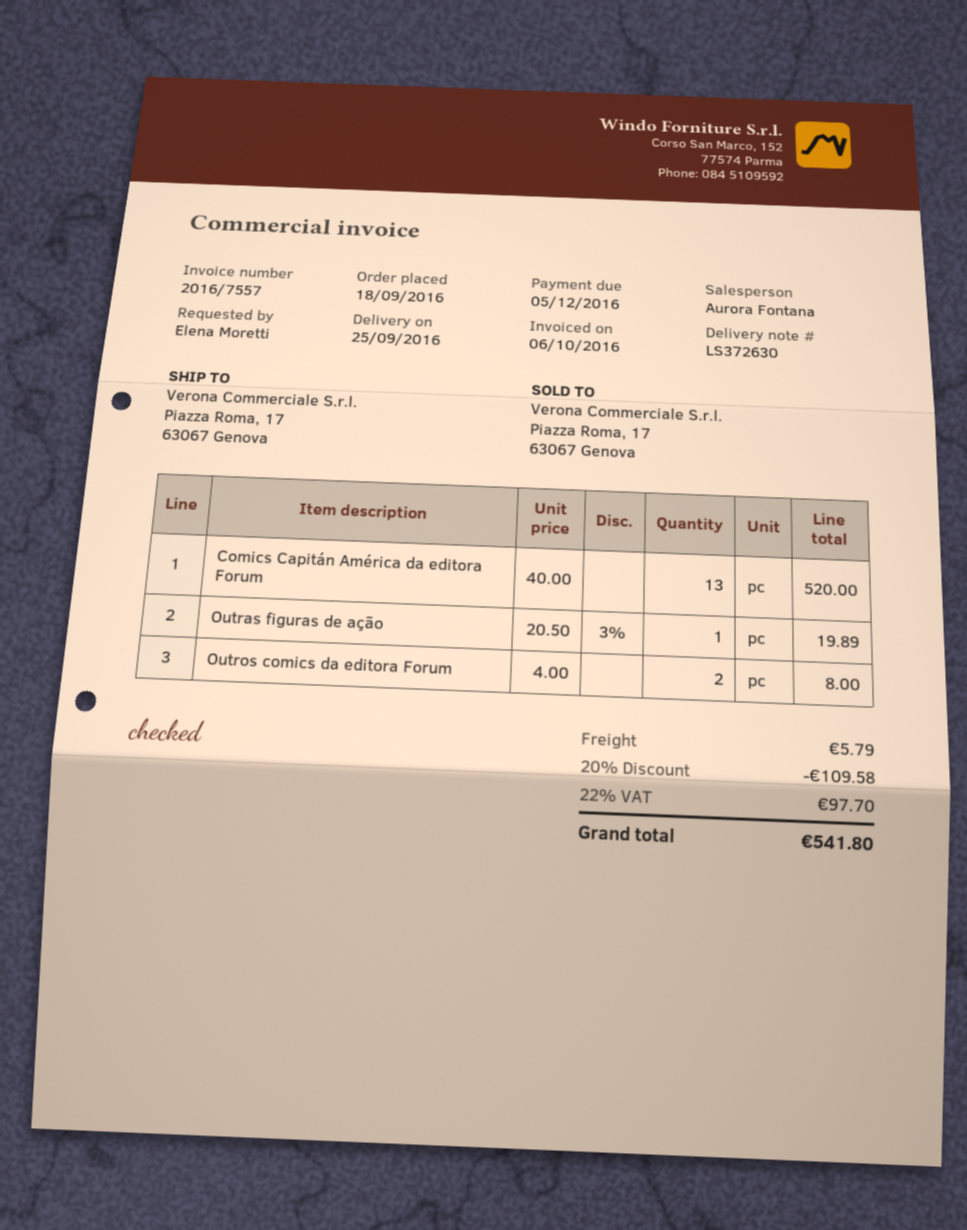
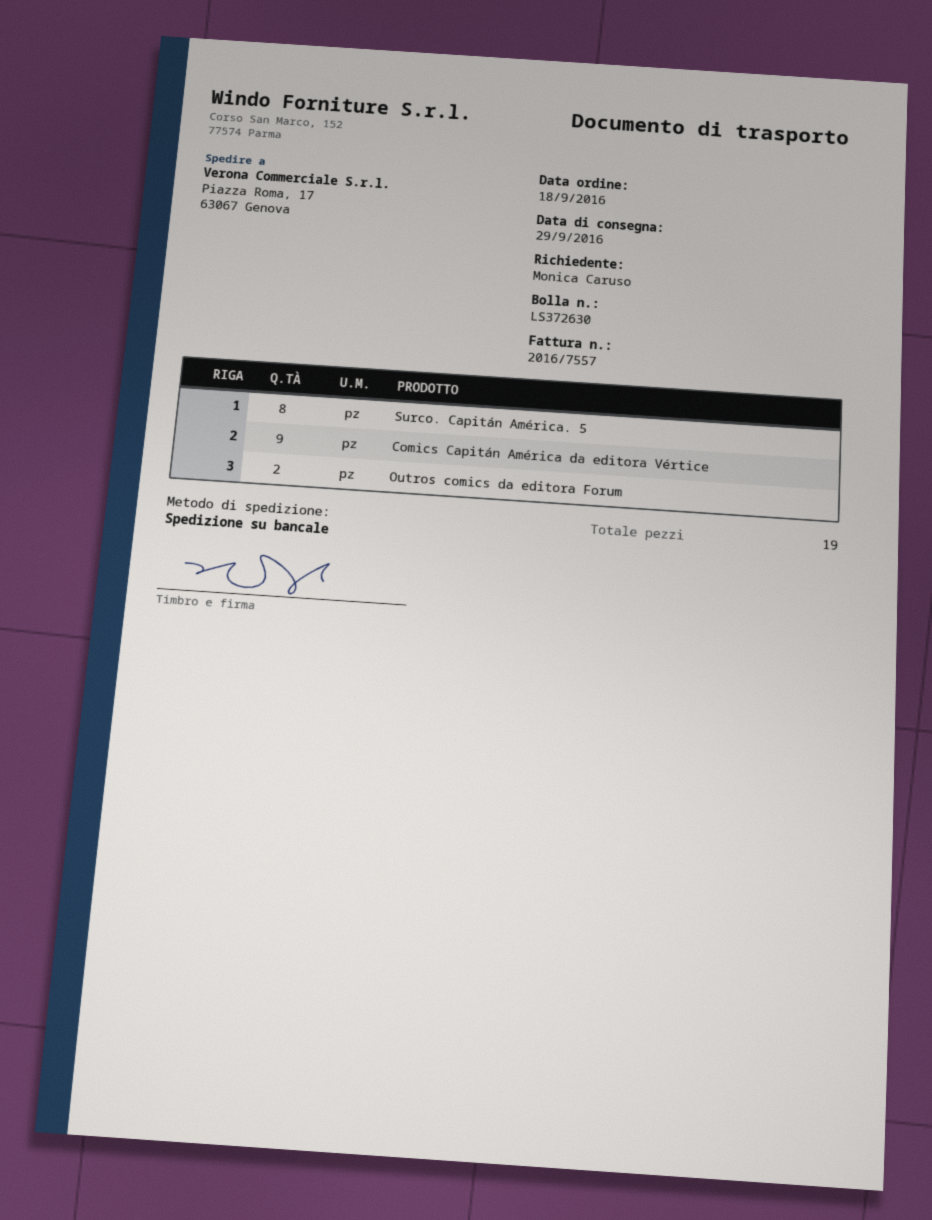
delivery date: 2016-09-25 -> 2016-09-29
ordered by: Elena Moretti -> Monica Caruso
Comics Capitán América da editora Forum: 13 -> none
Outras figuras de ação: 1 -> none
Surco. Capitán América. 5: none -> 8
Comics Capitán América da editora Vértice: none -> 9

